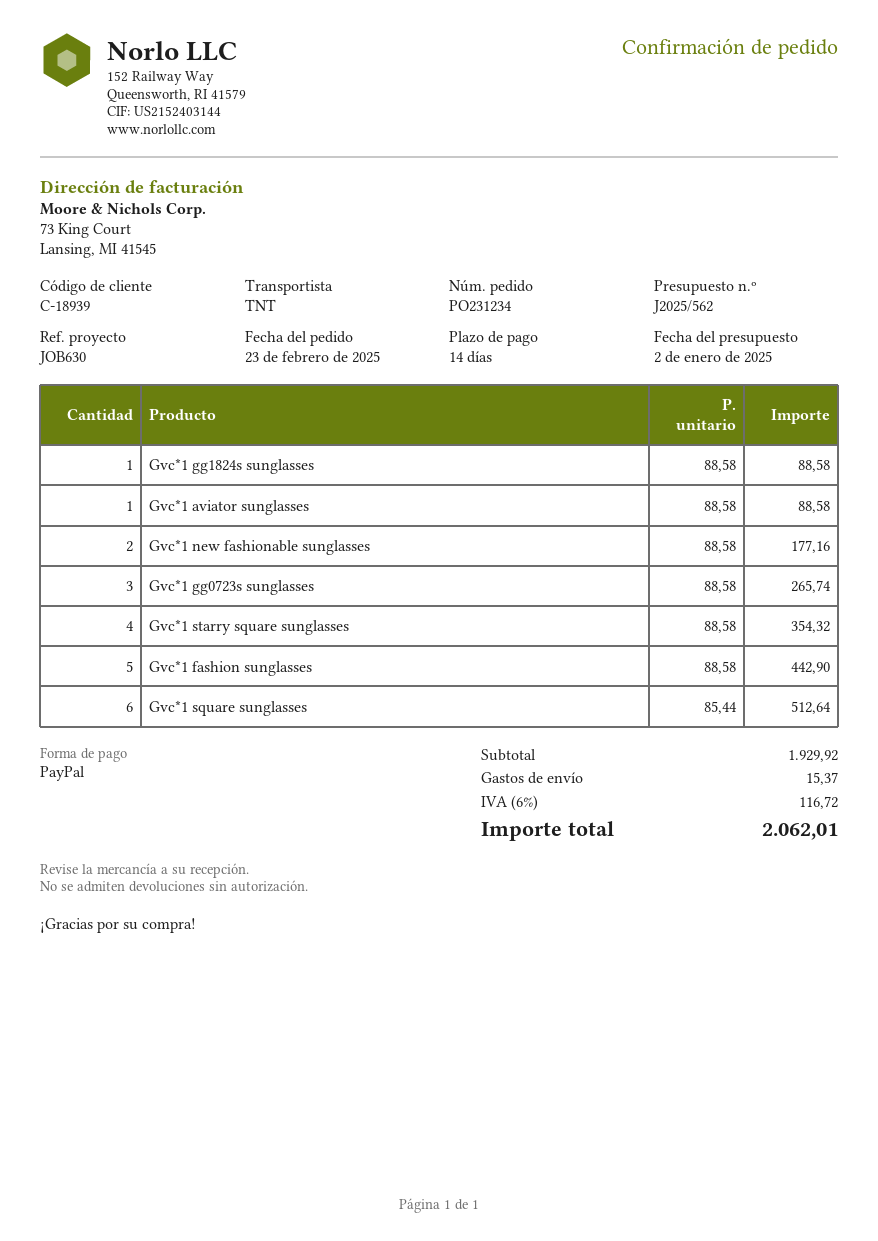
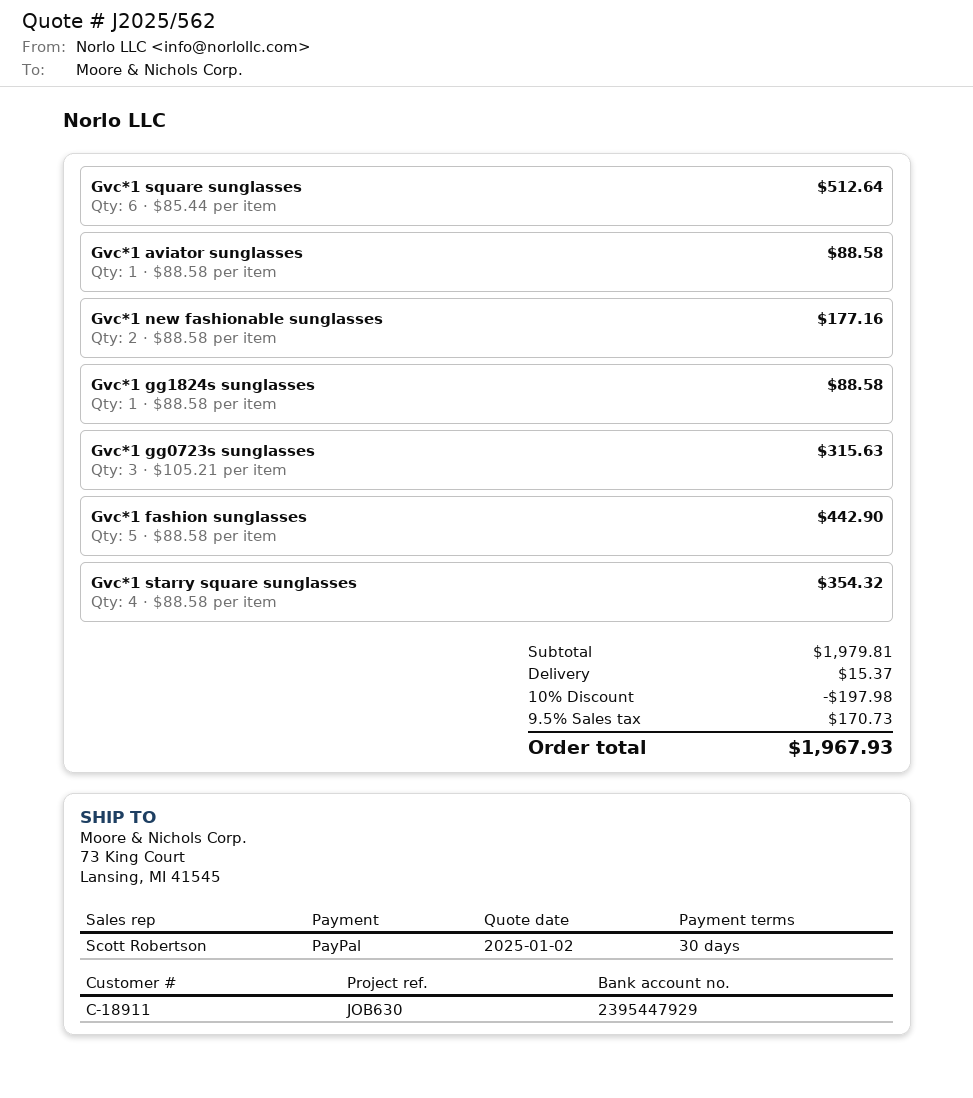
payment terms: 14 days -> 30 days
customer number: C-18939 -> C-18911
Gvc*1 gg0723s sunglasses: 3 x 88.58 = 265.74 -> 3 x 105.21 = 315.63
subtotal: 1929.92 -> 1979.81
discount: none -> 10% = 197.98
tax: 6% = 116.72 -> 9.5% = 170.73
total: 2062.01 -> 1967.93

